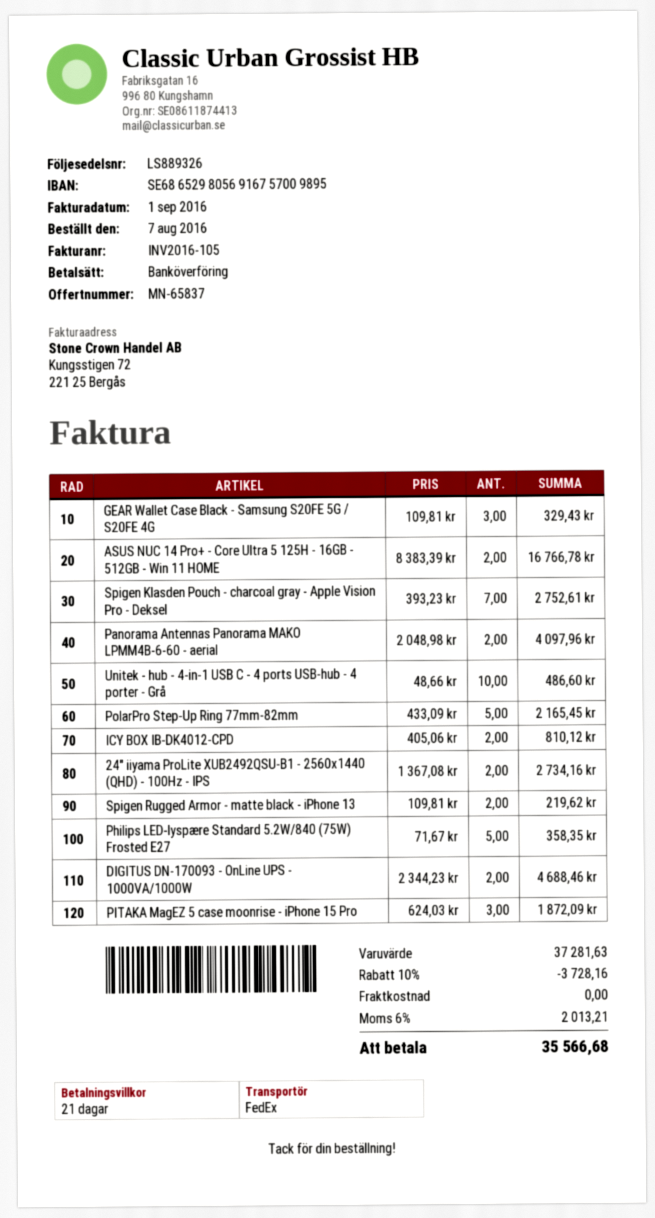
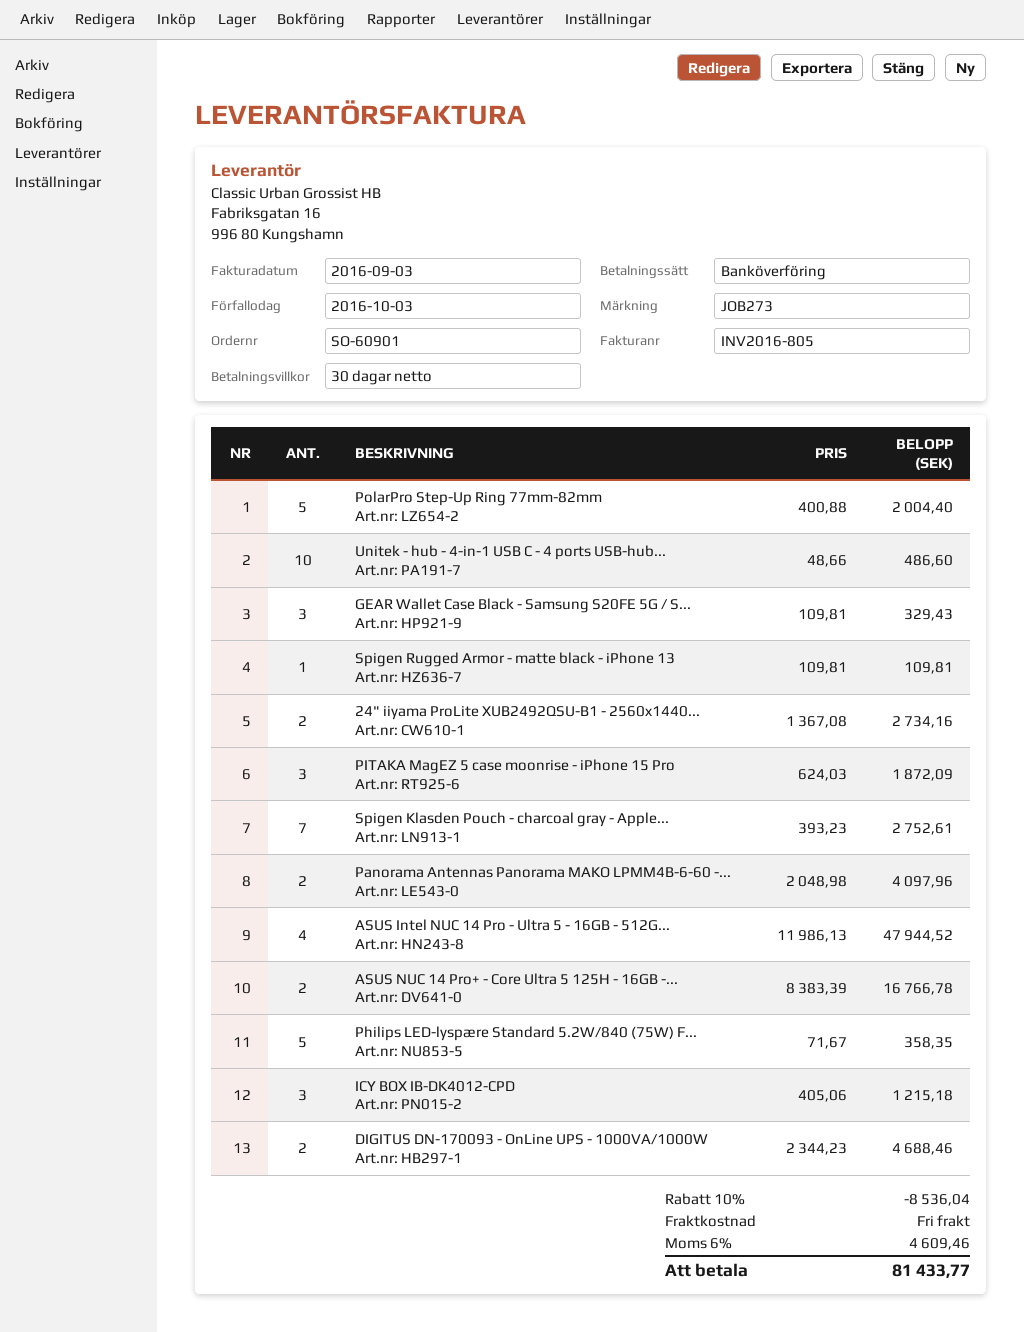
invoice number: INV2016-105 -> INV2016-805
invoice date: 2016-09-01 -> 2016-09-03
payment terms: 21 days -> 30 days
PolarPro Step-Up Ring 77mm-82mm: 5 x 433.09 = 2165.45 -> 5 x 400.88 = 2004.40
ICY BOX IB-DK4012-CPD: 2 x 405.06 = 810.12 -> 3 x 405.06 = 1215.18
Spigen Rugged Armor - matte black - iPhone 13: 2 x 109.81 = 219.62 -> 1 x 109.81 = 109.81
ASUS Intel NUC 14 Pro - Ultra 5 - 16GB - 512G...: none -> 4 x 11986.13 = 47944.52
discount: 10% = 3728.16 -> 10% = 8536.04
tax: 6% = 2013.21 -> 6% = 4609.46
total: 35566.68 -> 81433.77

